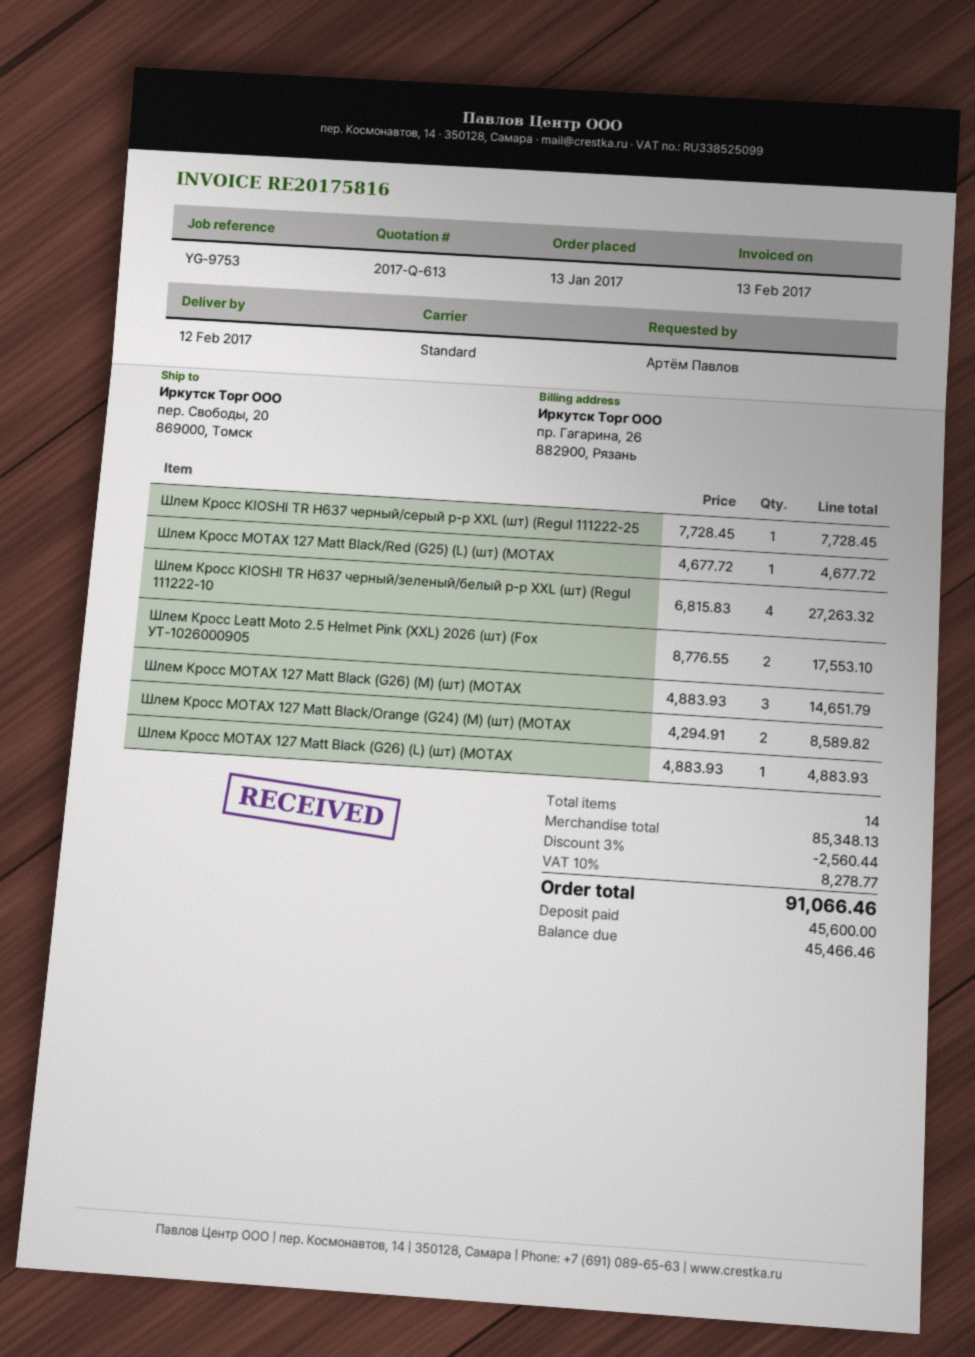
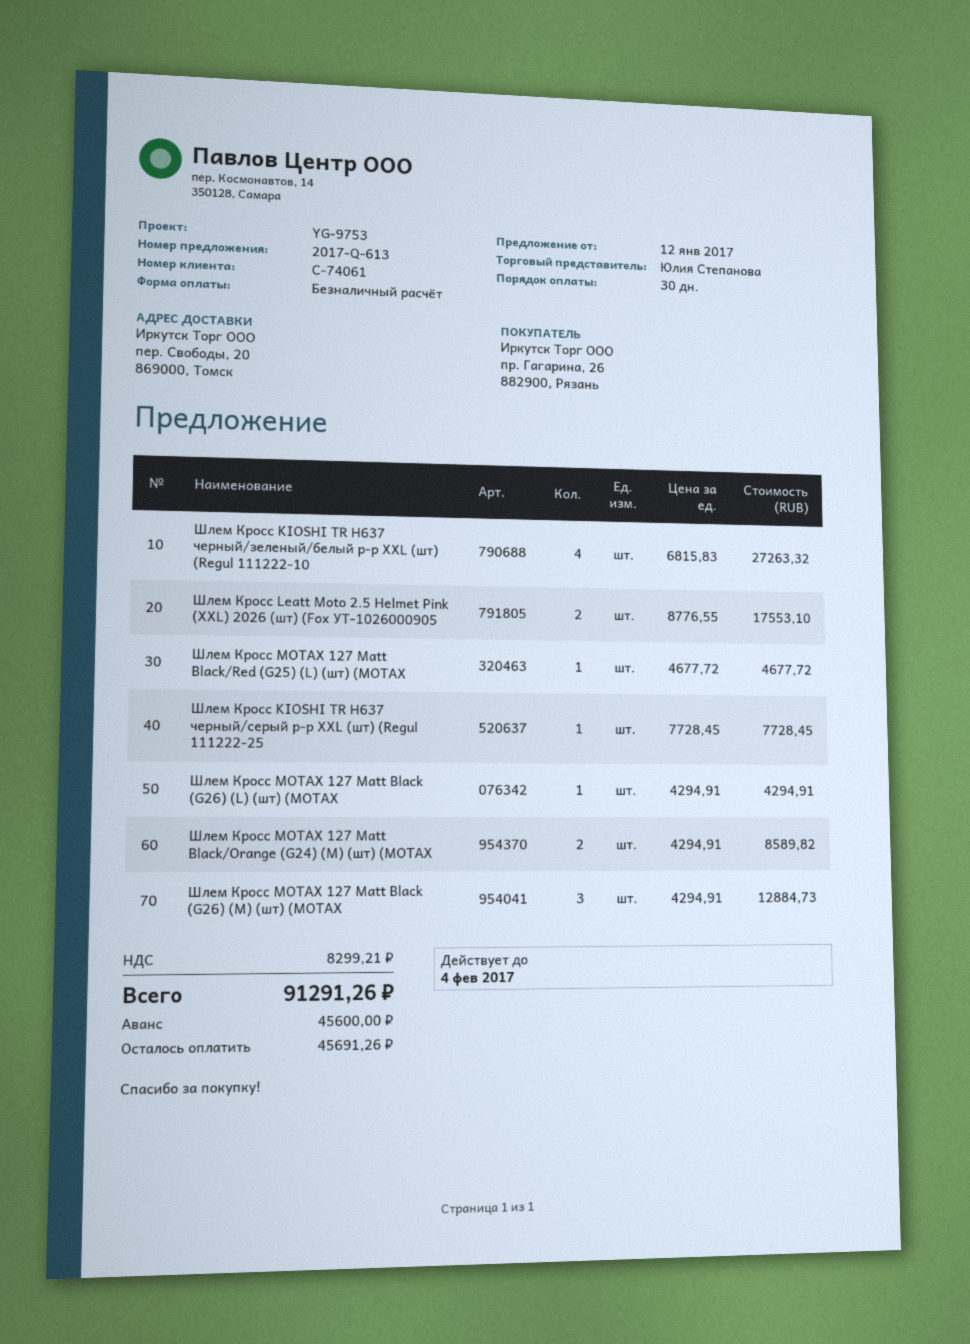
Шлем Кросс MOTAX 127 Matt Black (G26) (M) (шт) (MOTAX: 3 x 4883.93 = 14651.79 -> 3 x 4294.91 = 12884.73
Шлем Кросс MOTAX 127 Matt Black (G26) (L) (шт) (MOTAX: 1 x 4883.93 = 4883.93 -> 1 x 4294.91 = 4294.91
discount: 3% = 2560.44 -> none
tax: 8278.77 -> 8299.21
total: 91066.46 -> 91291.26
balance: 45466.46 -> 45691.26

